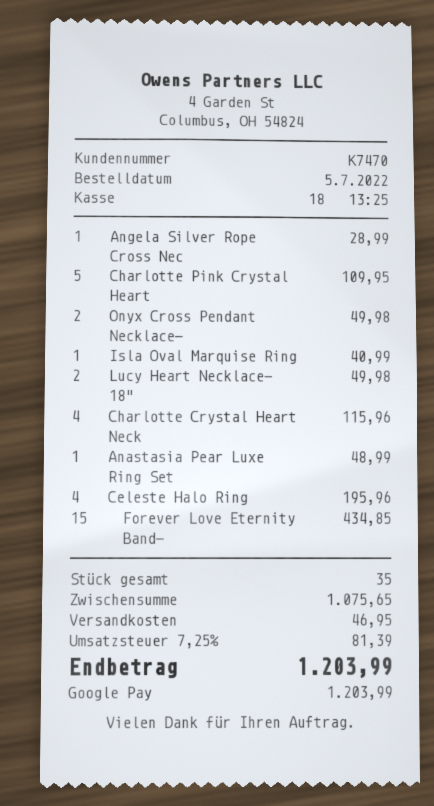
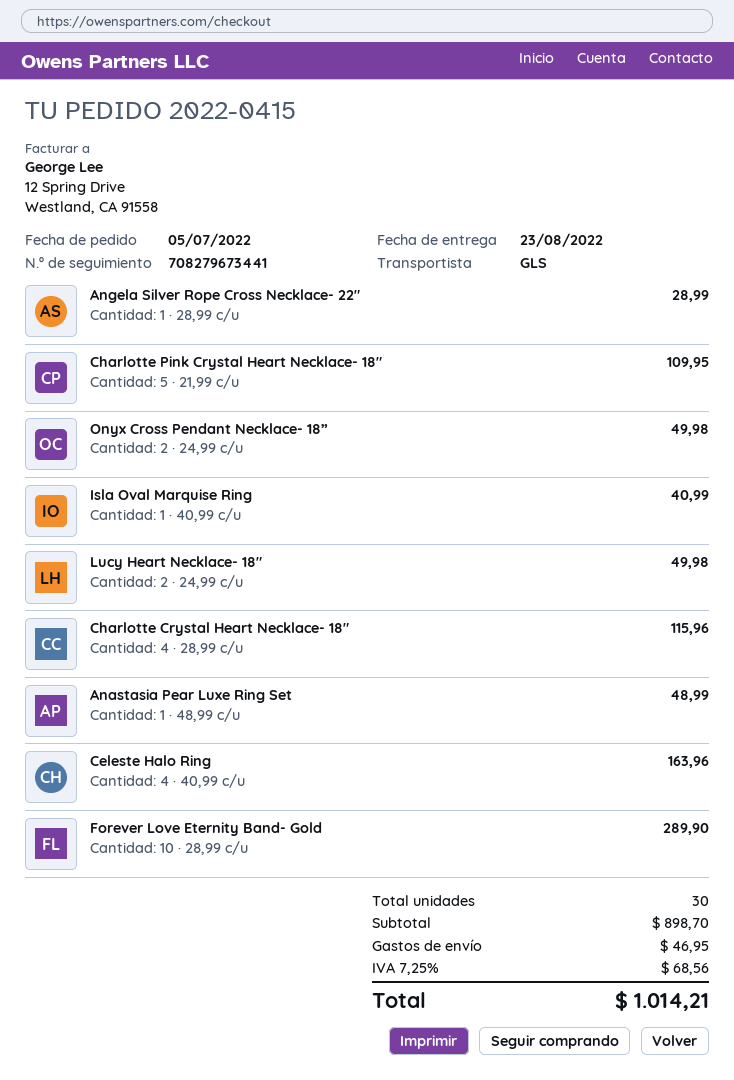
Celeste Halo Ring: 4 for 195.96 -> 4 for 163.96
Forever Love Eternity Band-: 15 for 434.85 -> 10 for 289.90
total quantity: 35 -> 30
subtotal: 1075.65 -> 898.70
tax: 7.25% = 81.39 -> 7.25% = 68.56
total: 1203.99 -> 1014.21

